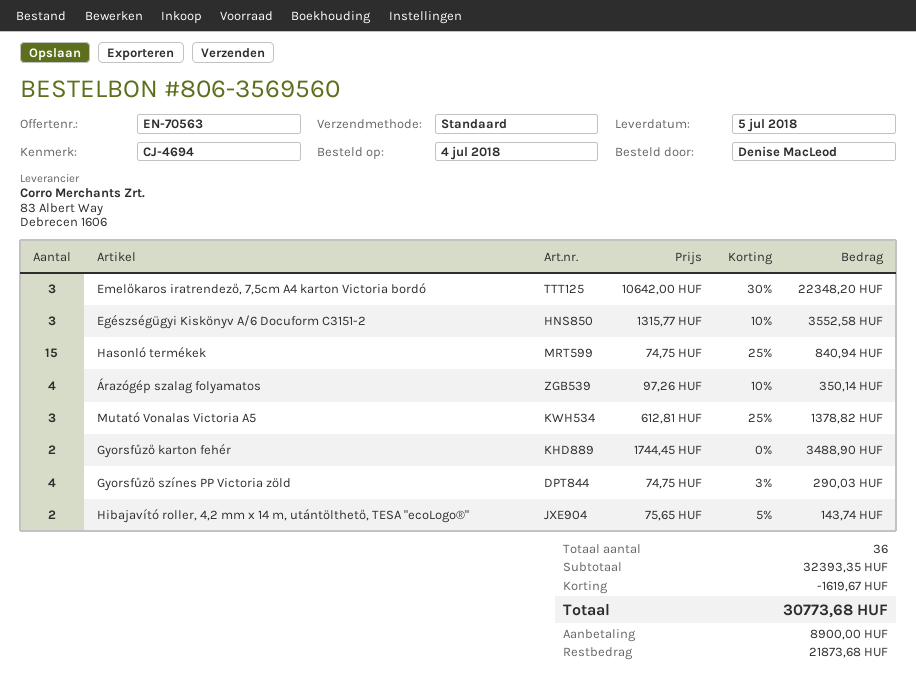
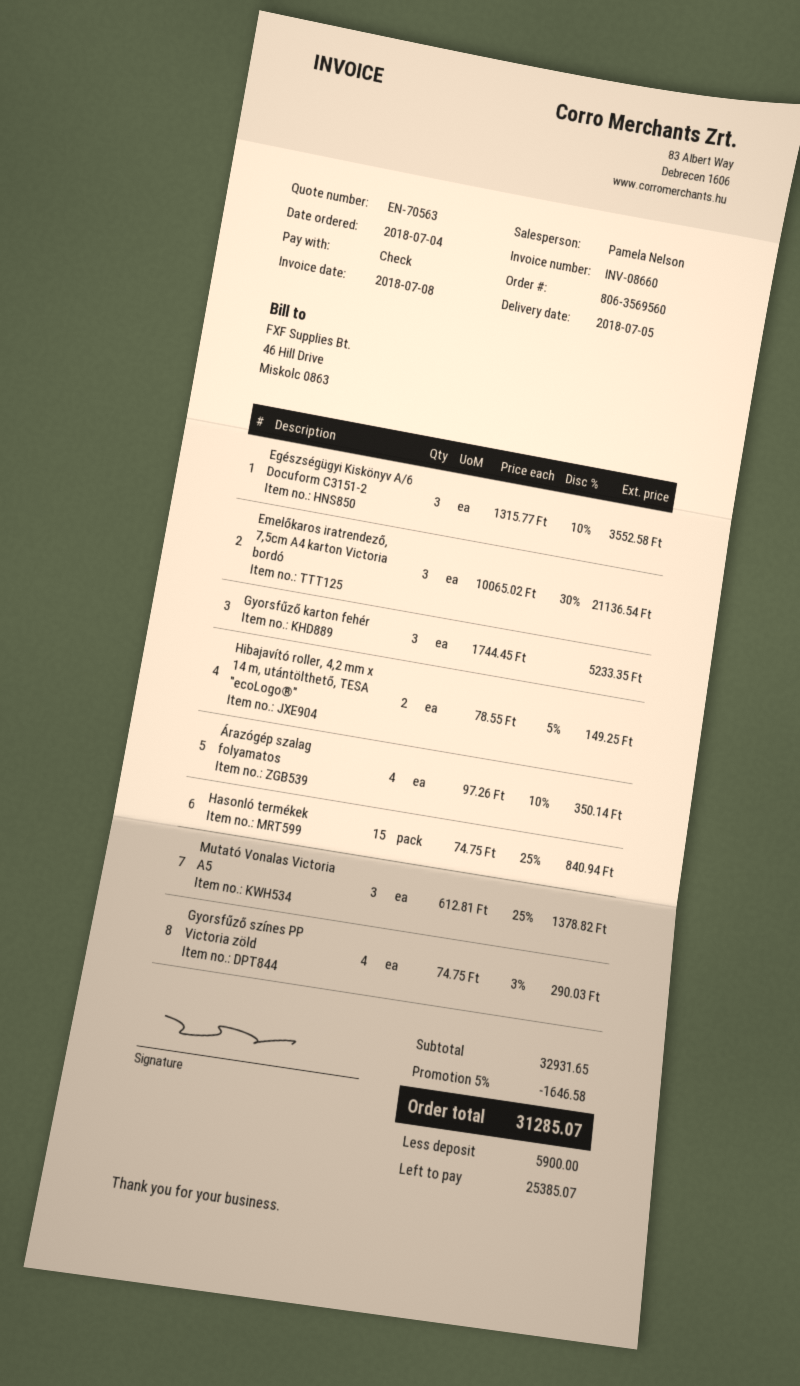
Emelőkaros iratrendező, 7,5cm A4 karton Victoria bordó: 3 x 10642.00 - 30% = 22348.20 -> 3 x 10065.02 - 30% = 21136.54
Gyorsfűző karton fehér: 2 x 1744.45 = 3488.90 -> 3 x 1744.45 = 5233.35
Hibajavító roller, 4,2 mm x 14 m, utántölthető, TESA "ecoLogo®": 2 x 75.65 - 5% = 143.74 -> 2 x 78.55 - 5% = 149.25
subtotal: 32393.35 -> 32931.65
discount: 1619.67 -> 1646.58
total: 30773.68 -> 31285.07
deposit: 8900.00 -> 5900.00
balance: 21873.68 -> 25385.07

